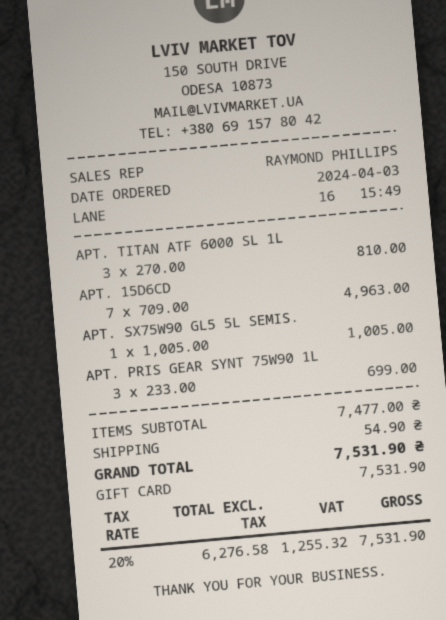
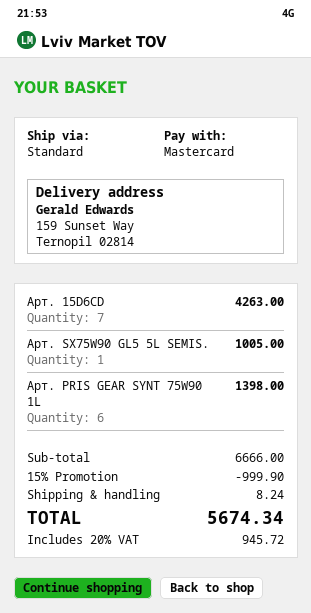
payment method: gift card -> Mastercard
АРТ. TITAN ATF 6000 SL 1L: 3 for 810.00 -> none
АРТ. 15D6CD: 7 for 4963.00 -> 7 for 4263.00
АРТ. PRIS GEAR SYNT 75W90 1L: 3 for 699.00 -> 6 for 1398.00
subtotal: 7477.00 -> 6666.00
discount: none -> 15% = 999.90
shipping: 54.90 -> 8.24
tax: 20% = 1255.32 -> 20% = 945.72
total: 7531.90 -> 5674.34

